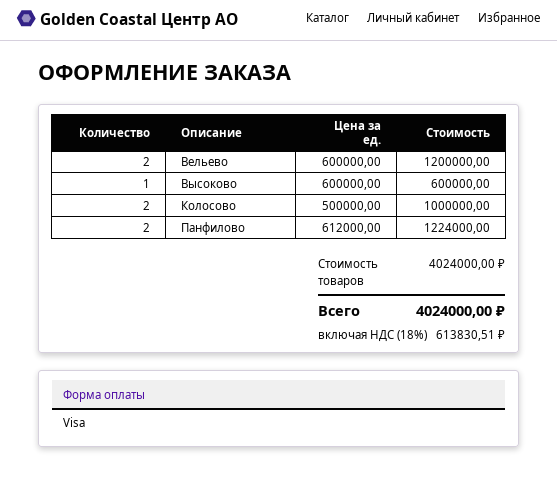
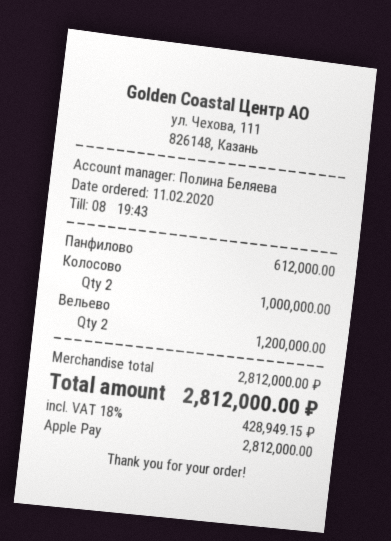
payment method: Visa -> Apple Pay
Высоково: 1 for 600000.00 -> none
Панфилово: 2 for 1224000.00 -> 1 for 612000.00
subtotal: 4024000.00 -> 2812000.00
tax: 18% = 613830.51 -> 18% = 428949.15
total: 4024000.00 -> 2812000.00

